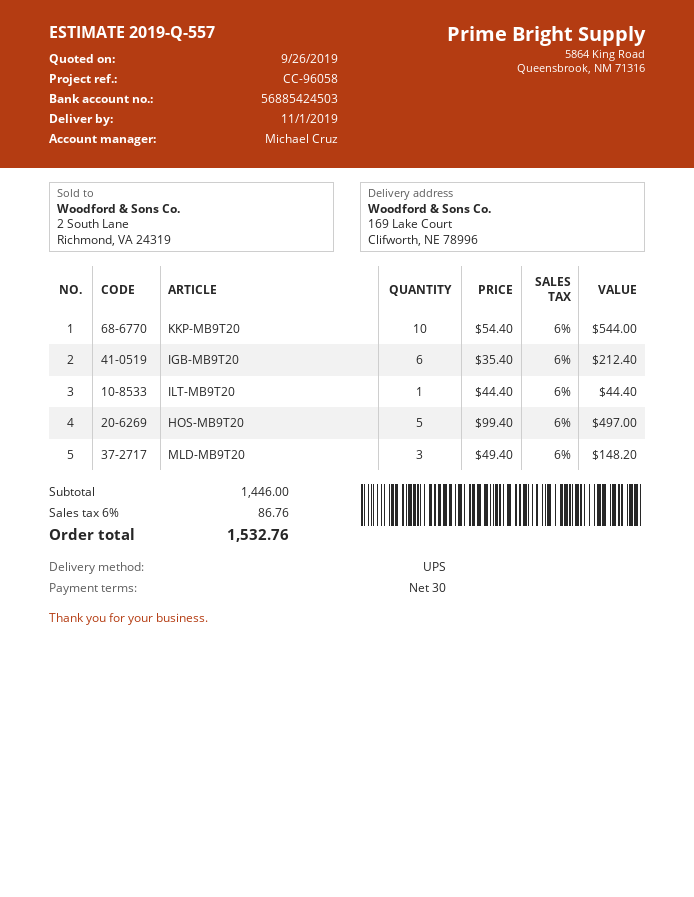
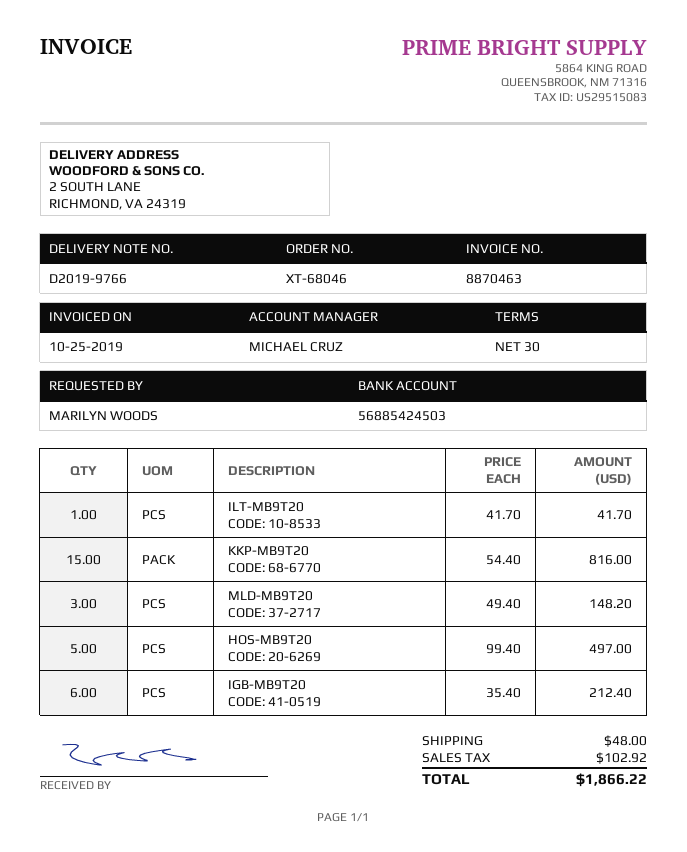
ship to: 169 Lake Court, Clifworth, NE 78996 -> 2 SOUTH LANE, RICHMOND, VA 24319
KKP-MB9T20: 10 x 54.40 = 544.00 -> 15 x 54.40 = 816.00
ILT-MB9T20: 1 x 44.40 = 44.40 -> 1 x 41.70 = 41.70
shipping: none -> 48.00
tax: 86.76 -> 102.92
total: 1532.76 -> 1866.22

